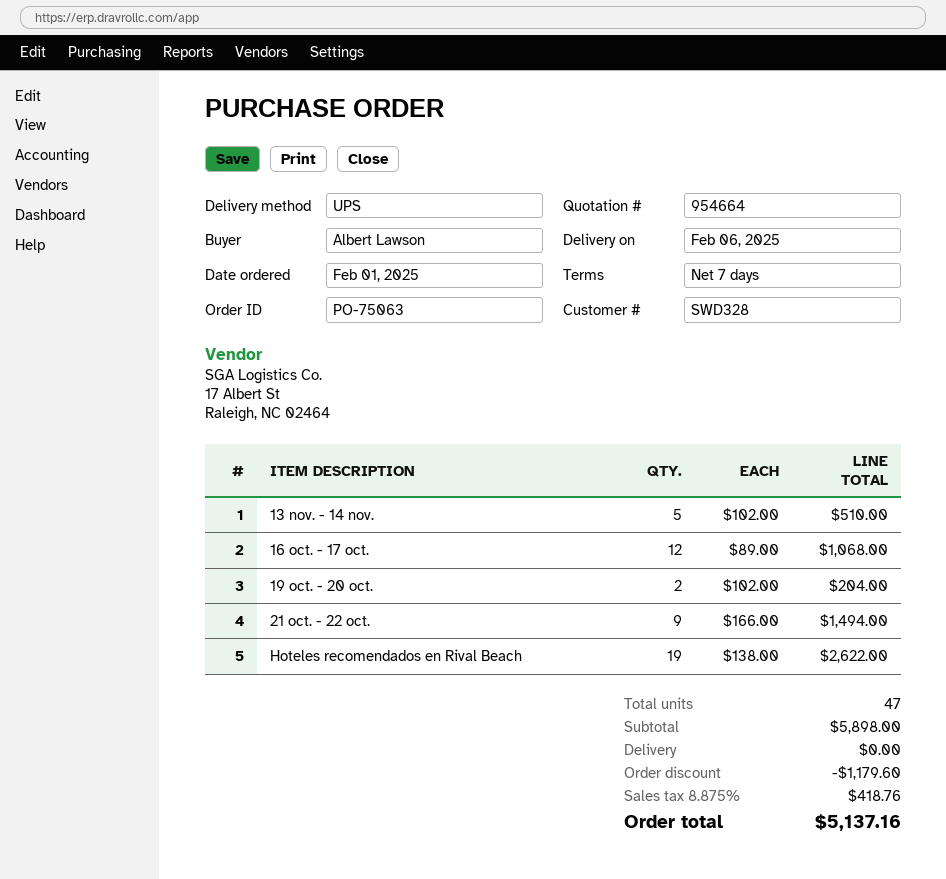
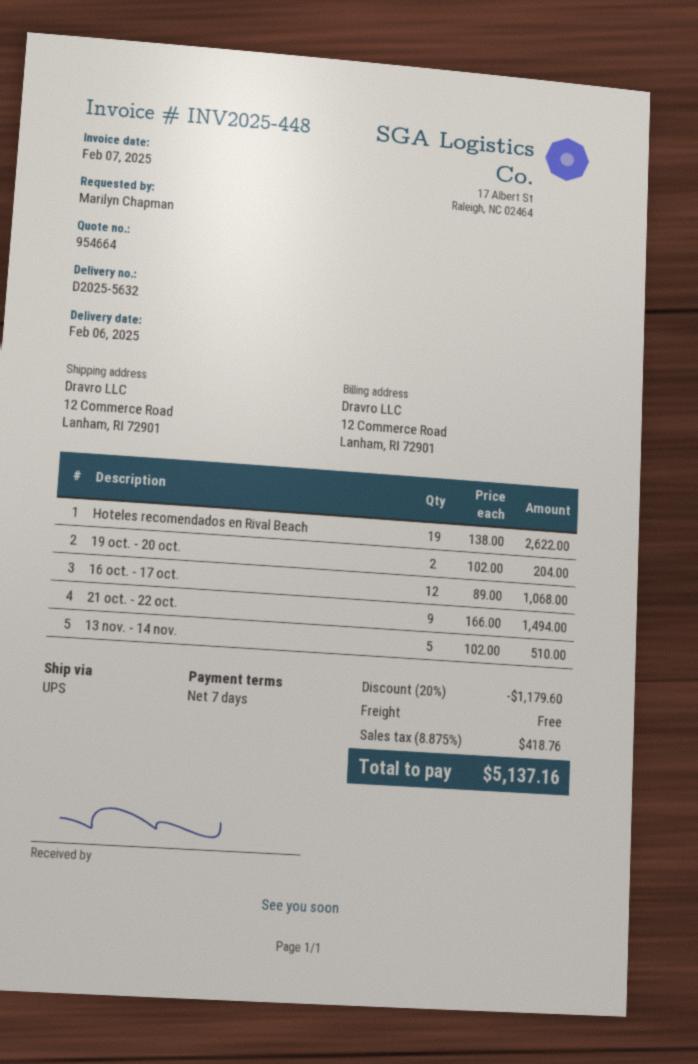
ordered by: Albert Lawson -> Marilyn Chapman

